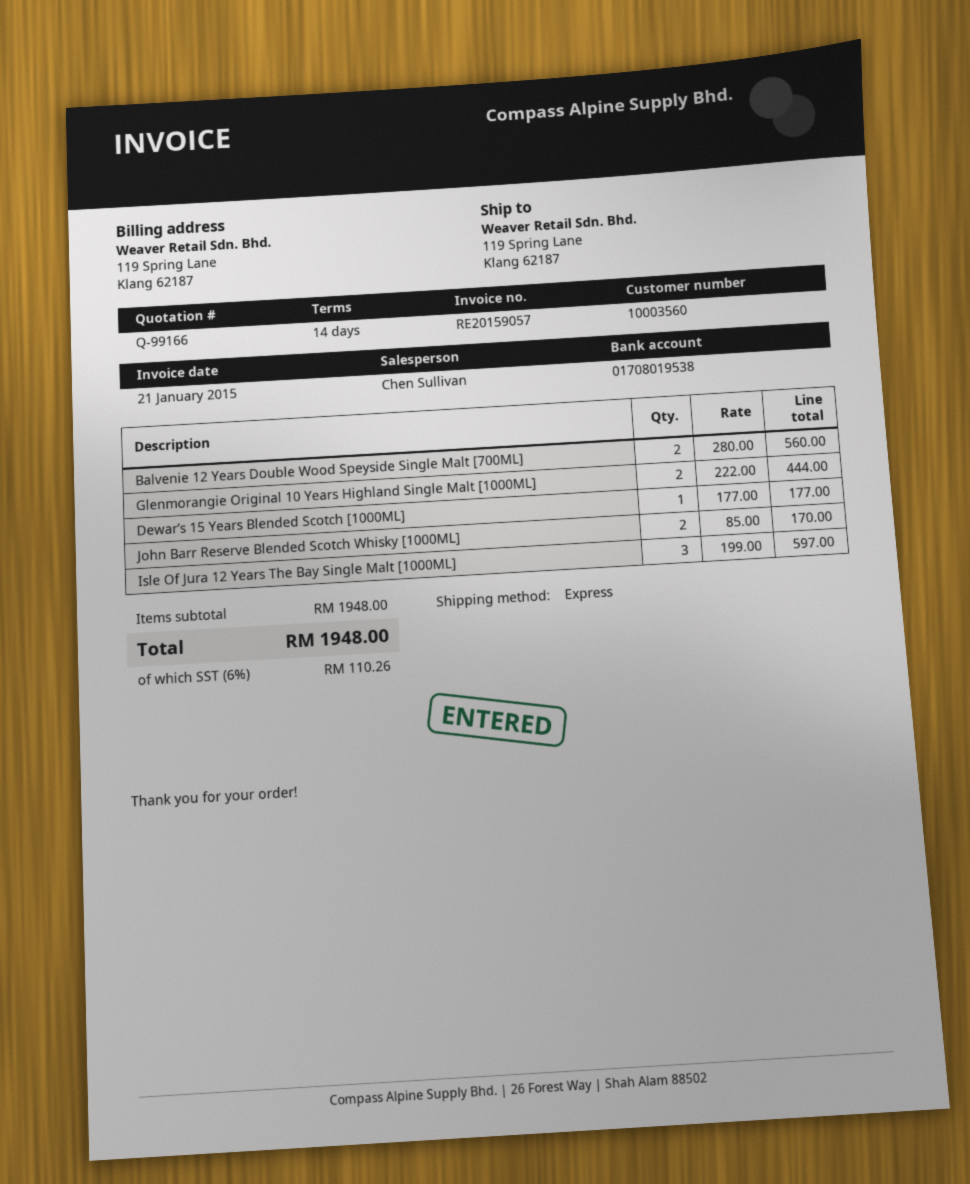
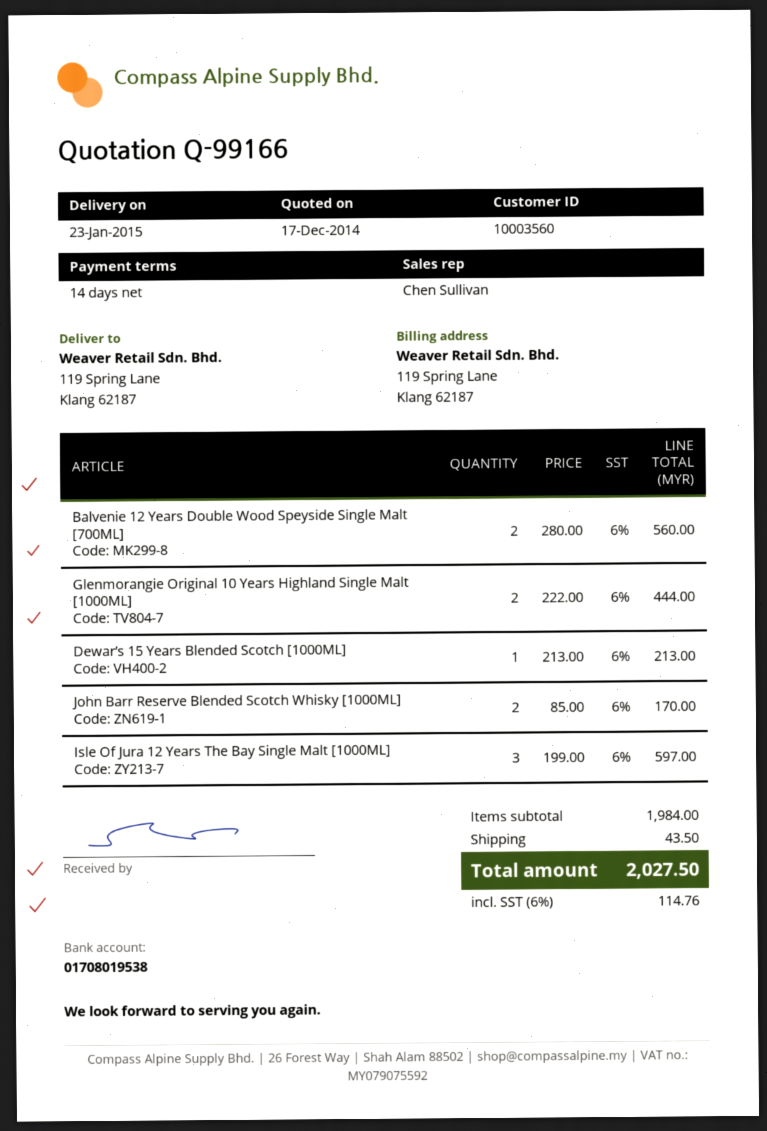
Dewar’s 15 Years Blended Scotch [1000ML]: 1 x 177.00 = 177.00 -> 1 x 213.00 = 213.00
subtotal: 1948.00 -> 1984.00
shipping: none -> 43.50
tax: 6% = 110.26 -> 6% = 114.76
total: 1948.00 -> 2027.50

